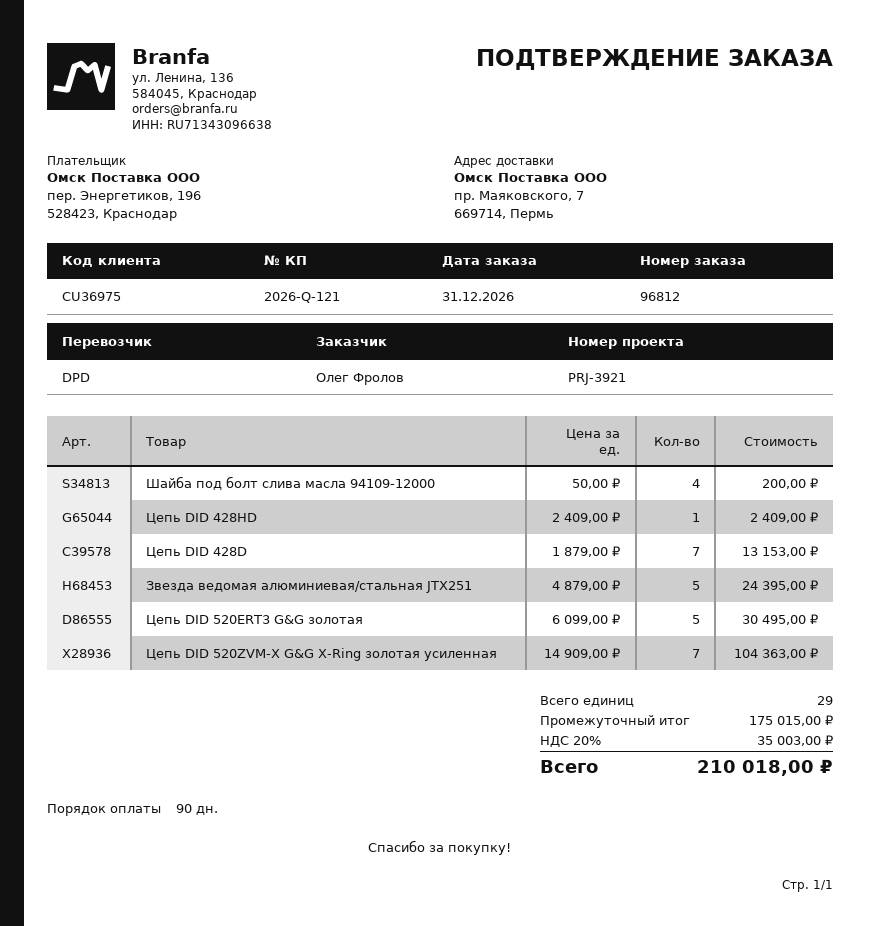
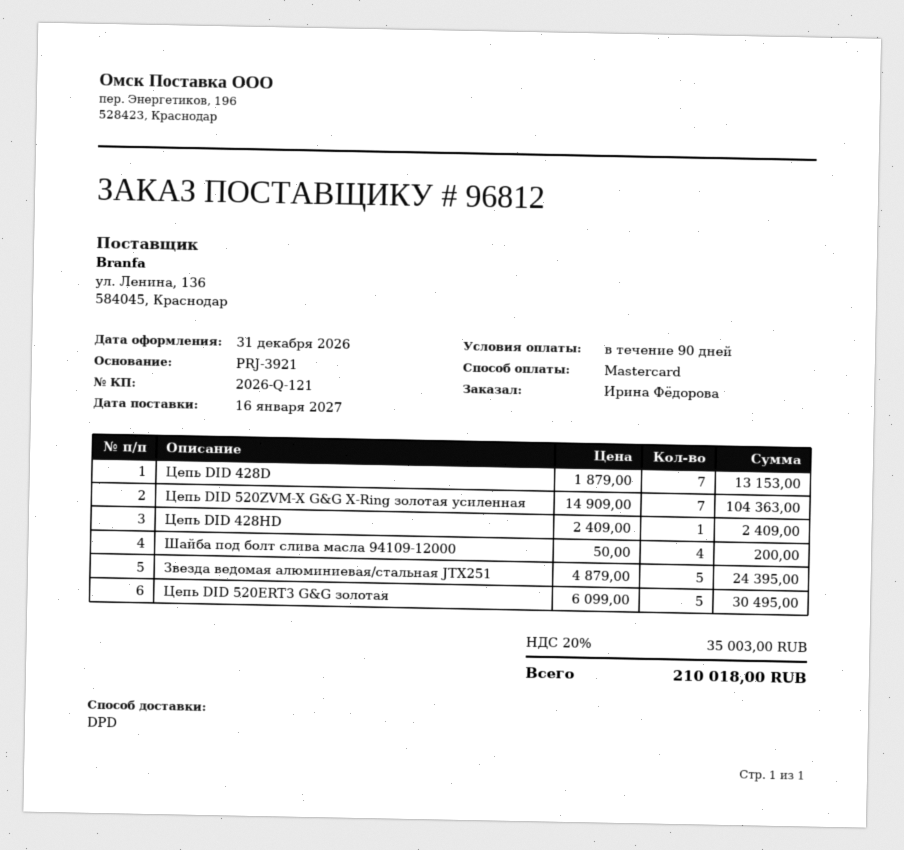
ordered by: Олег Фролов -> Ирина Фёдорова

